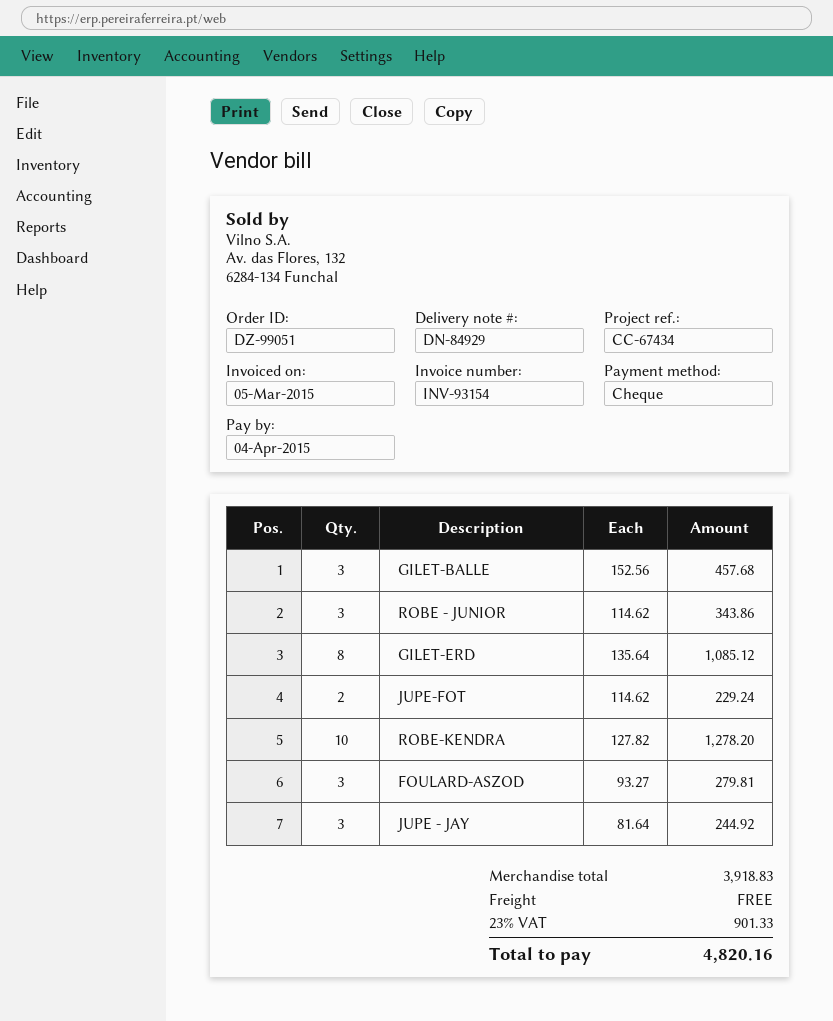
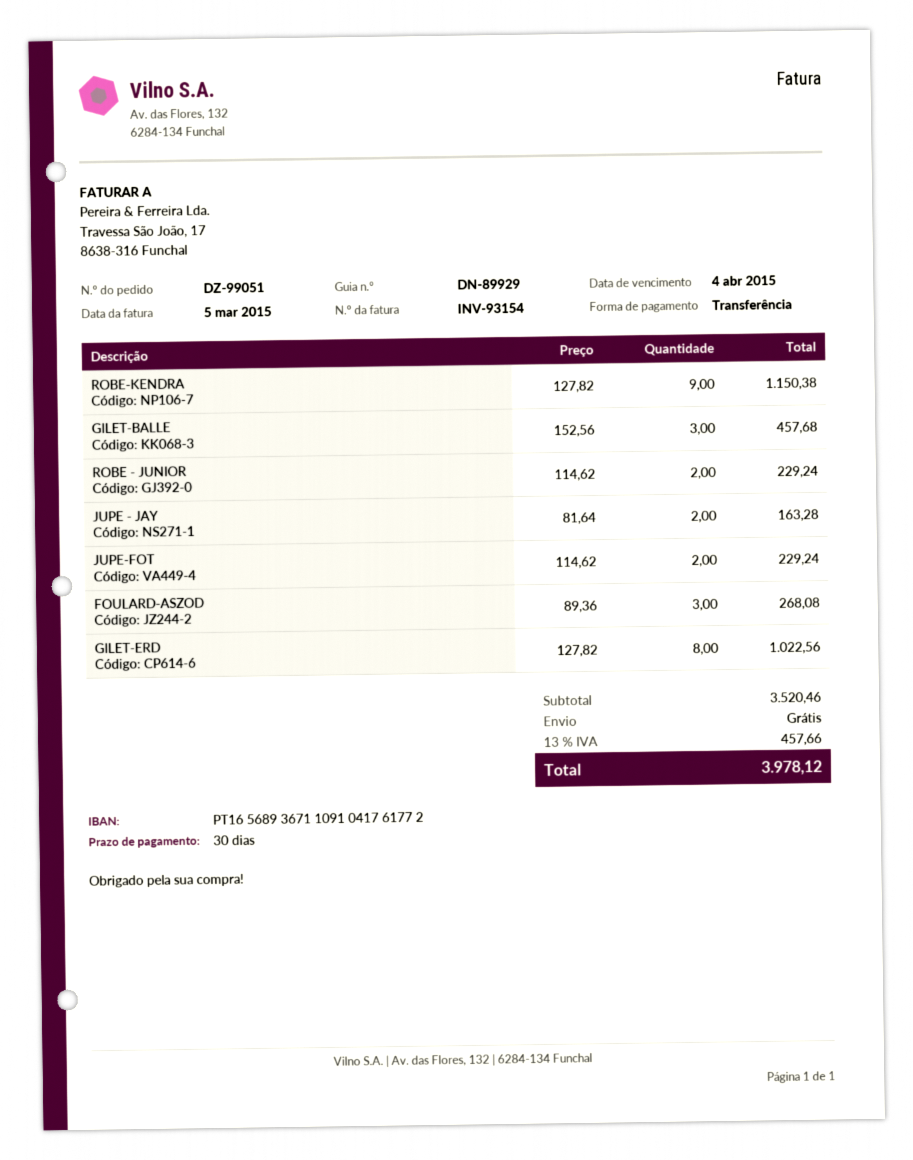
delivery note number: DN-84929 -> DN-89929
payment method: cheque -> bank transfer
ROBE - JUNIOR: 3 x 114.62 = 343.86 -> 2 x 114.62 = 229.24
GILET-ERD: 8 x 135.64 = 1085.12 -> 8 x 127.82 = 1022.56
ROBE-KENDRA: 10 x 127.82 = 1278.20 -> 9 x 127.82 = 1150.38
FOULARD-ASZOD: 3 x 93.27 = 279.81 -> 3 x 89.36 = 268.08
JUPE - JAY: 3 x 81.64 = 244.92 -> 2 x 81.64 = 163.28
subtotal: 3918.83 -> 3520.46
tax: 23% = 901.33 -> 13% = 457.66
total: 4820.16 -> 3978.12

